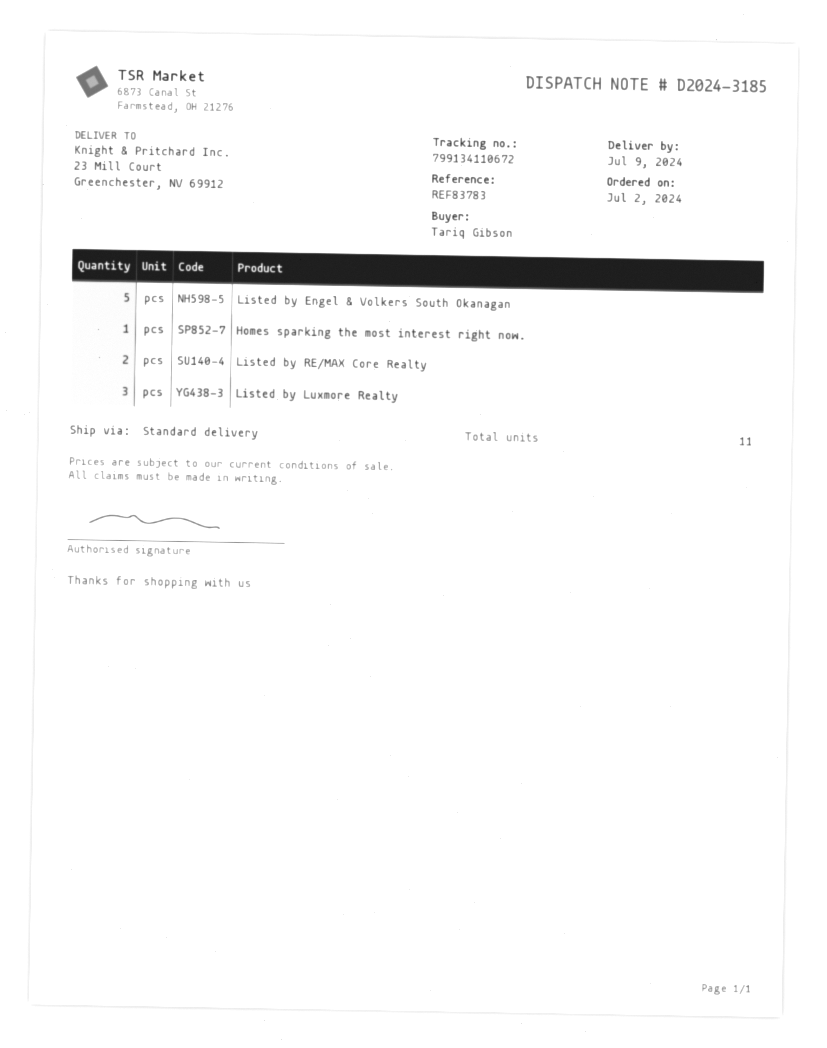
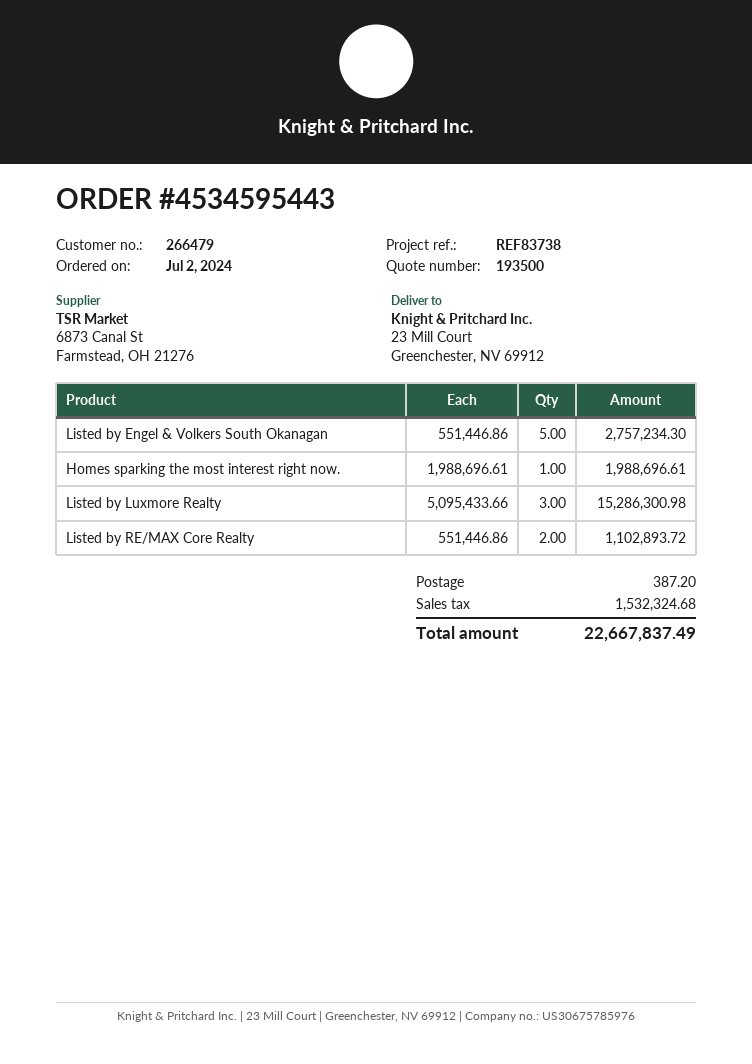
reference: REF83783 -> REF83738

